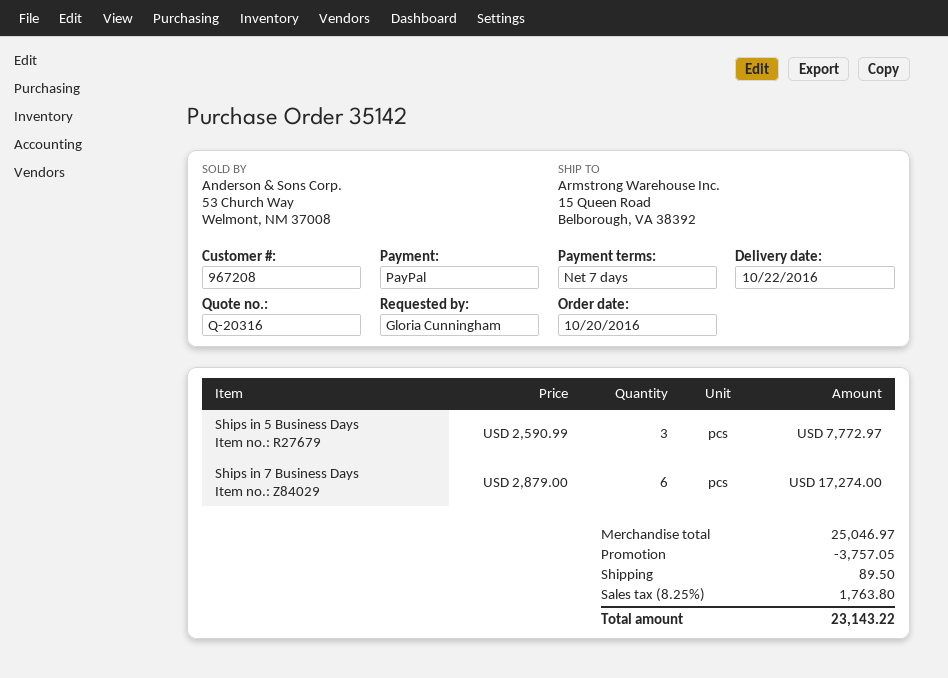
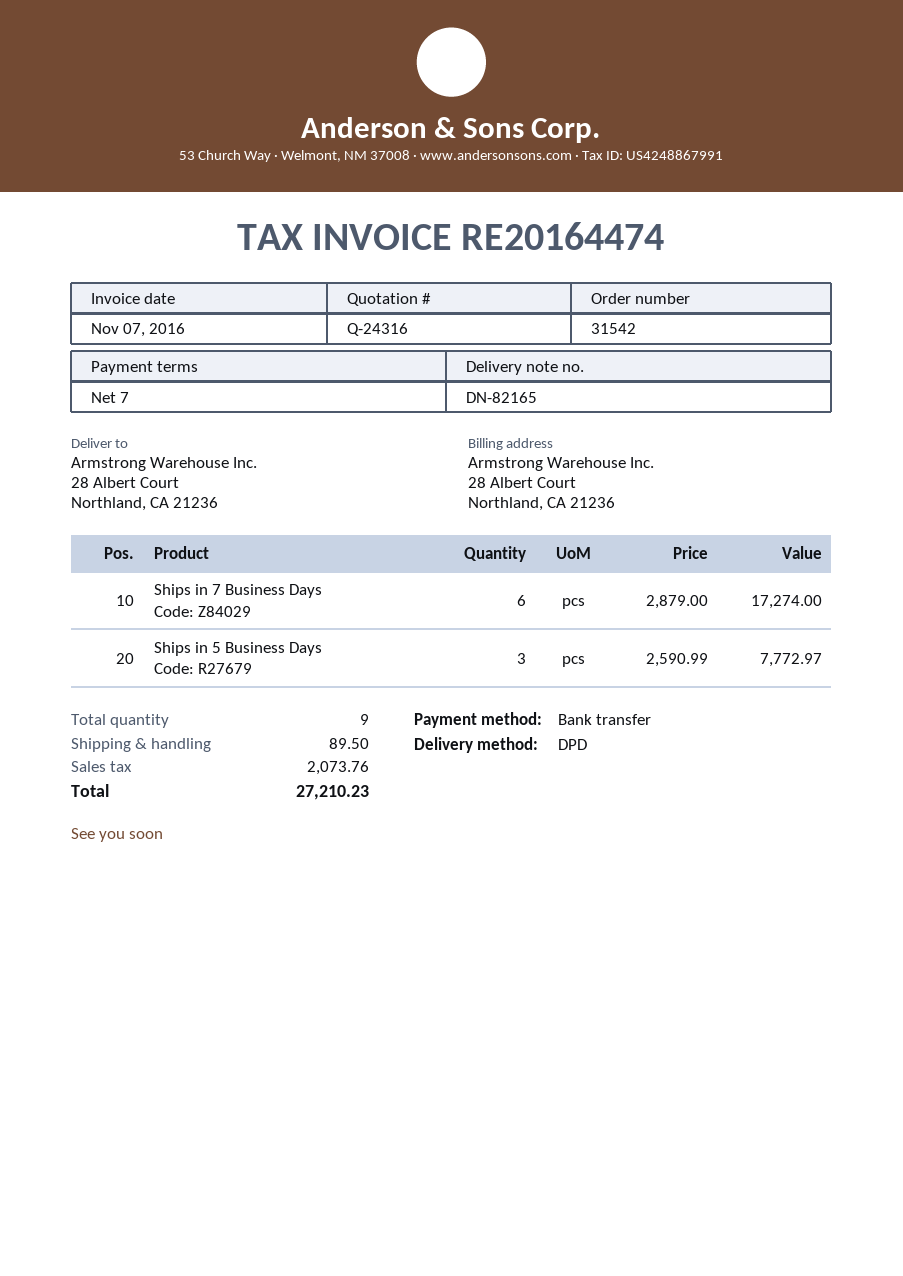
quote number: Q-20316 -> Q-24316
order number: 35142 -> 31542
payment method: PayPal -> bank transfer
ship to: 15 Queen Road, Belborough, VA 38392 -> 28 Albert Court, Northland, CA 21236
discount: 3757.05 -> none
tax: 1763.80 -> 2073.76
total: 23143.22 -> 27210.23

